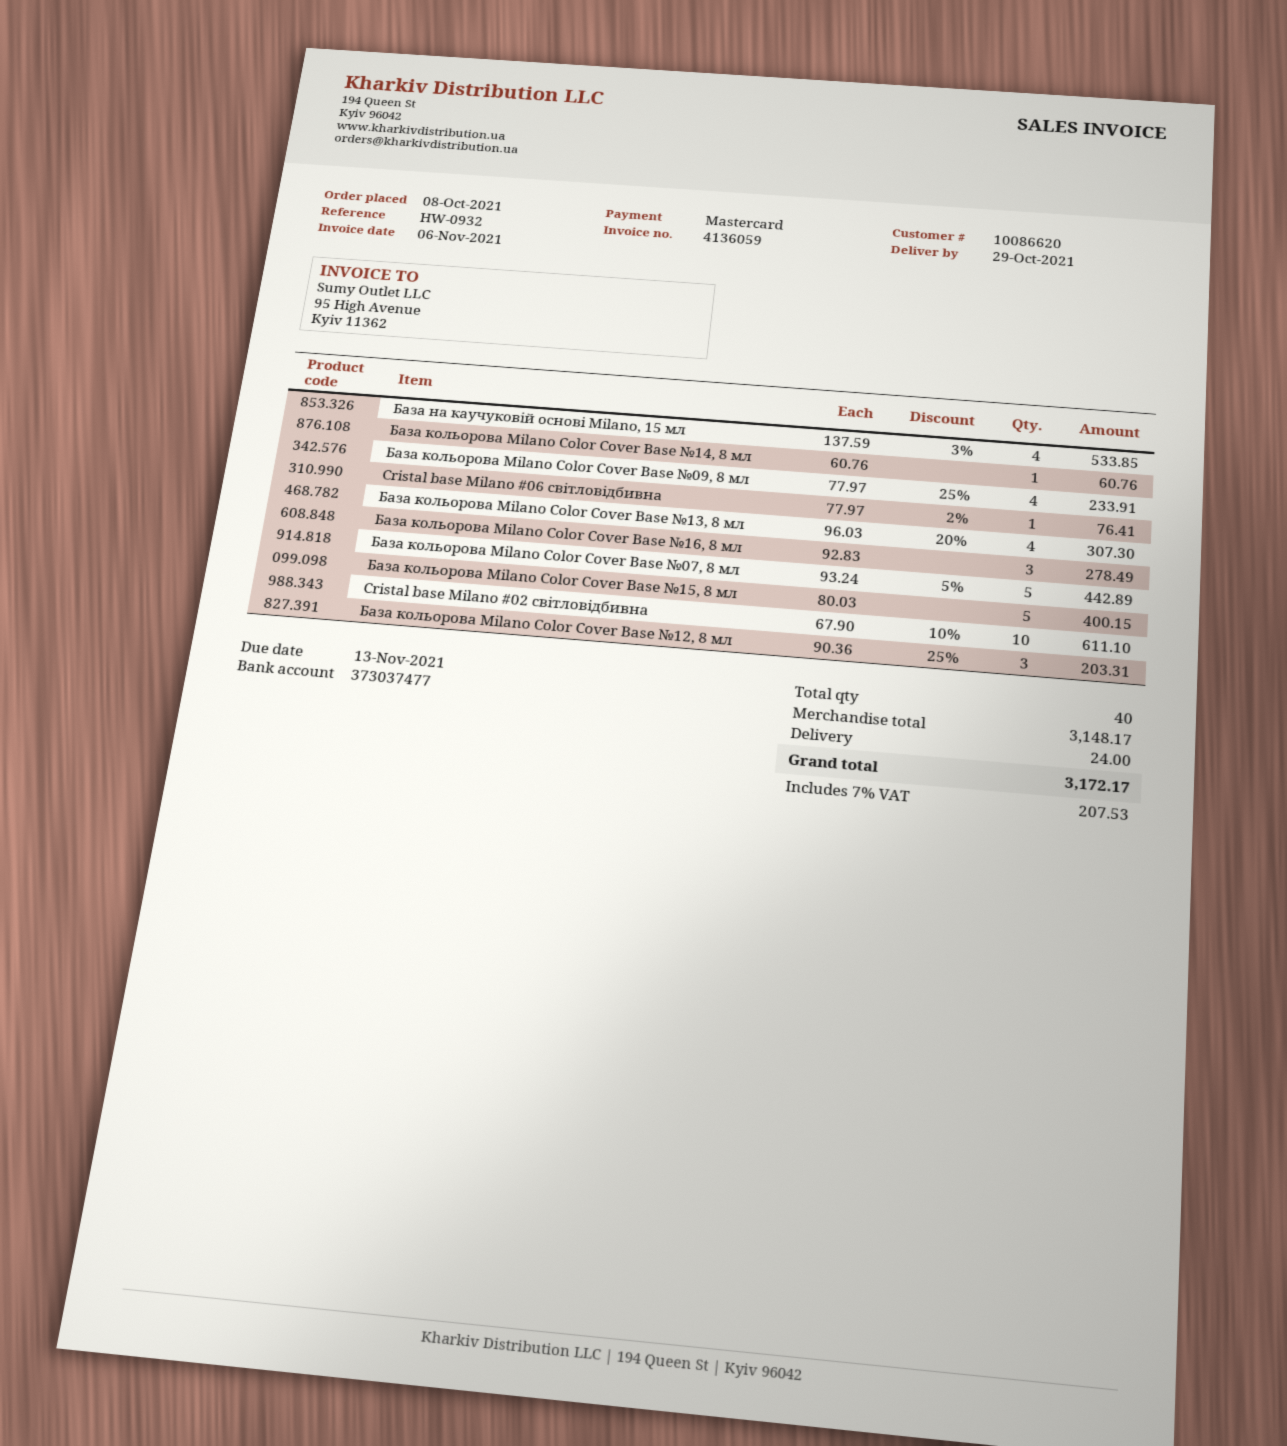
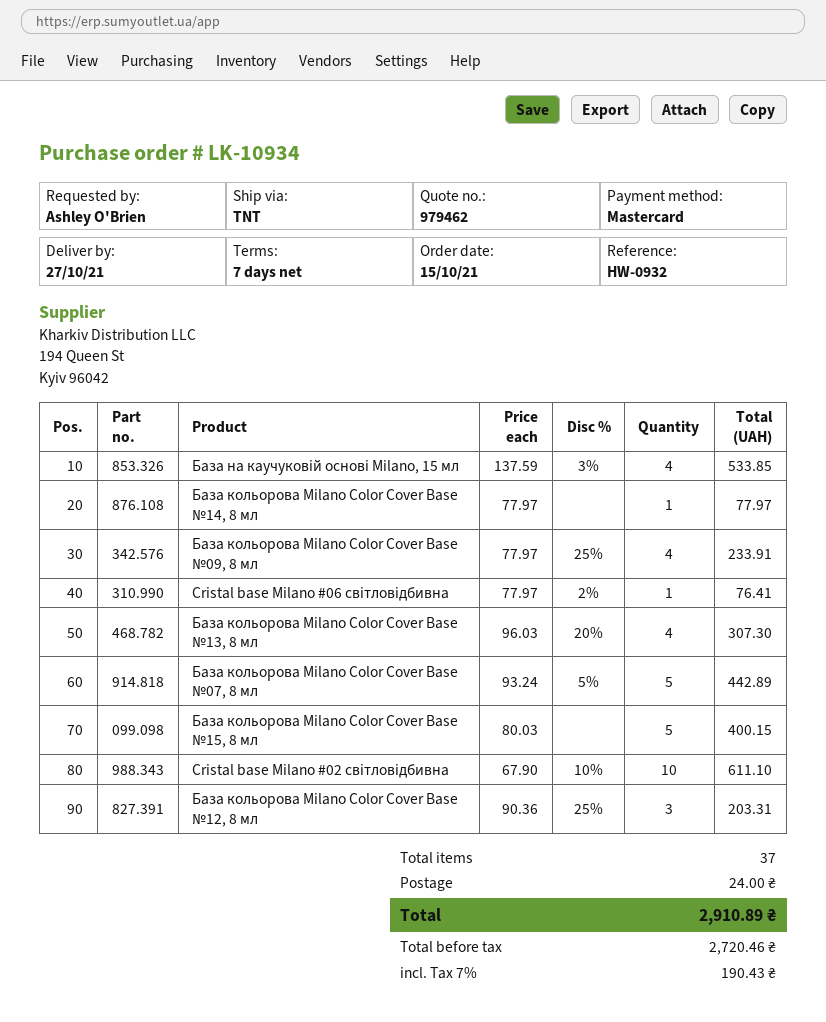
order date: 2021-10-08 -> 2021-10-15
delivery date: 2021-10-29 -> 2021-10-27
База кольорова Milano Color Cover Base №14, 8 мл: 1 x 60.76 = 60.76 -> 1 x 77.97 = 77.97
База кольорова Milano Color Cover Base №16, 8 мл: 3 x 92.83 = 278.49 -> none
total quantity: 40 -> 37
tax: 7% = 207.53 -> 7% = 190.43
total: 3172.17 -> 2910.89

